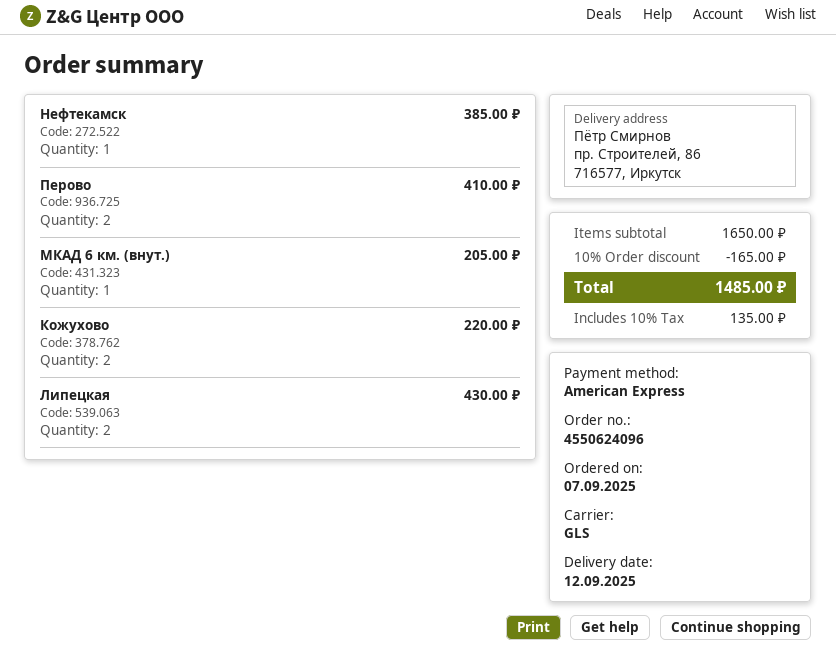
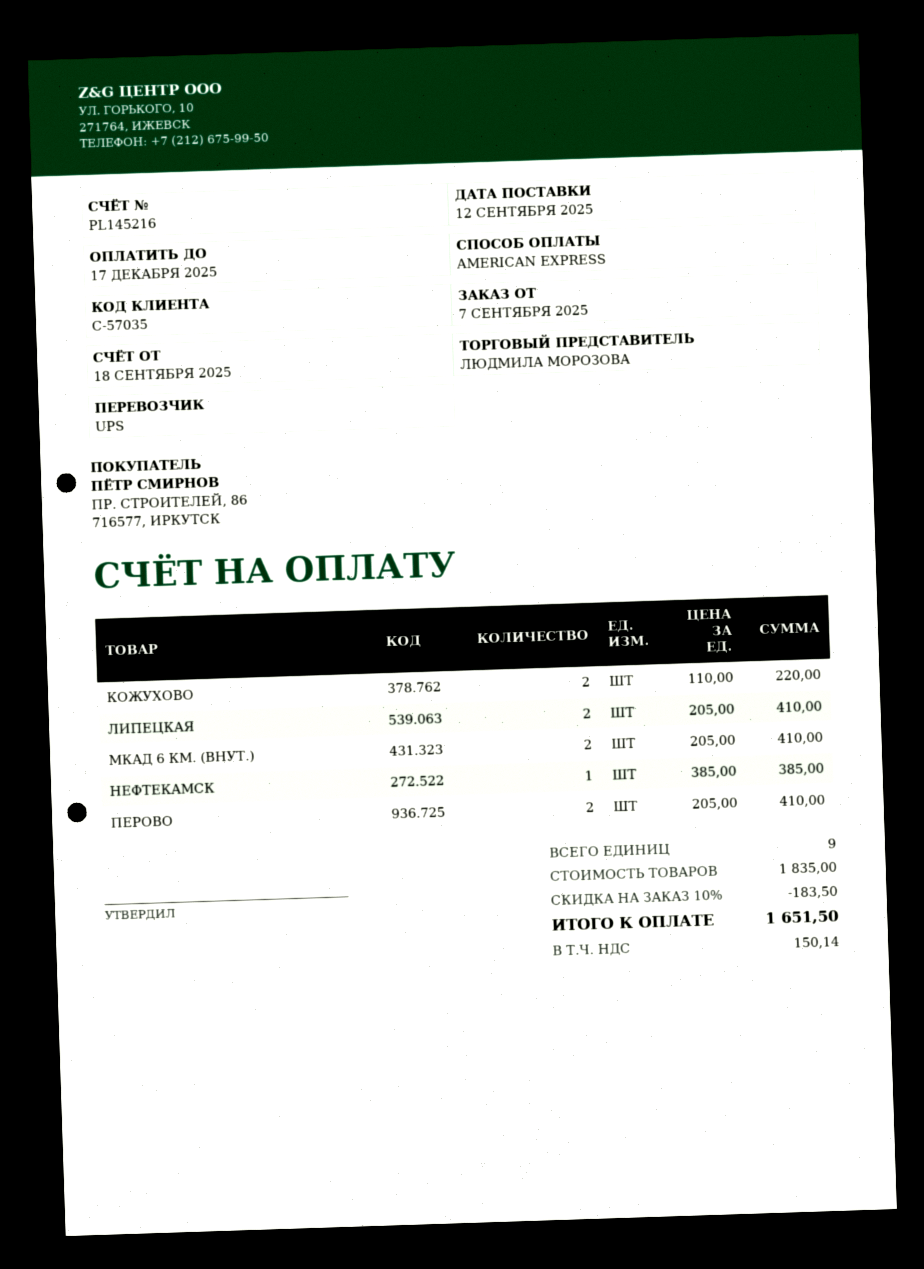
shipping method: GLS -> UPS
МКАД 6 км. (внут.): 1 for 205.00 -> 2 for 410.00
Липецкая: 2 for 430.00 -> 2 for 410.00
subtotal: 1650.00 -> 1835.00
discount: 10% = 165.00 -> 10% = 183.50
tax: 135.00 -> 150.14
total: 1485.00 -> 1651.50

